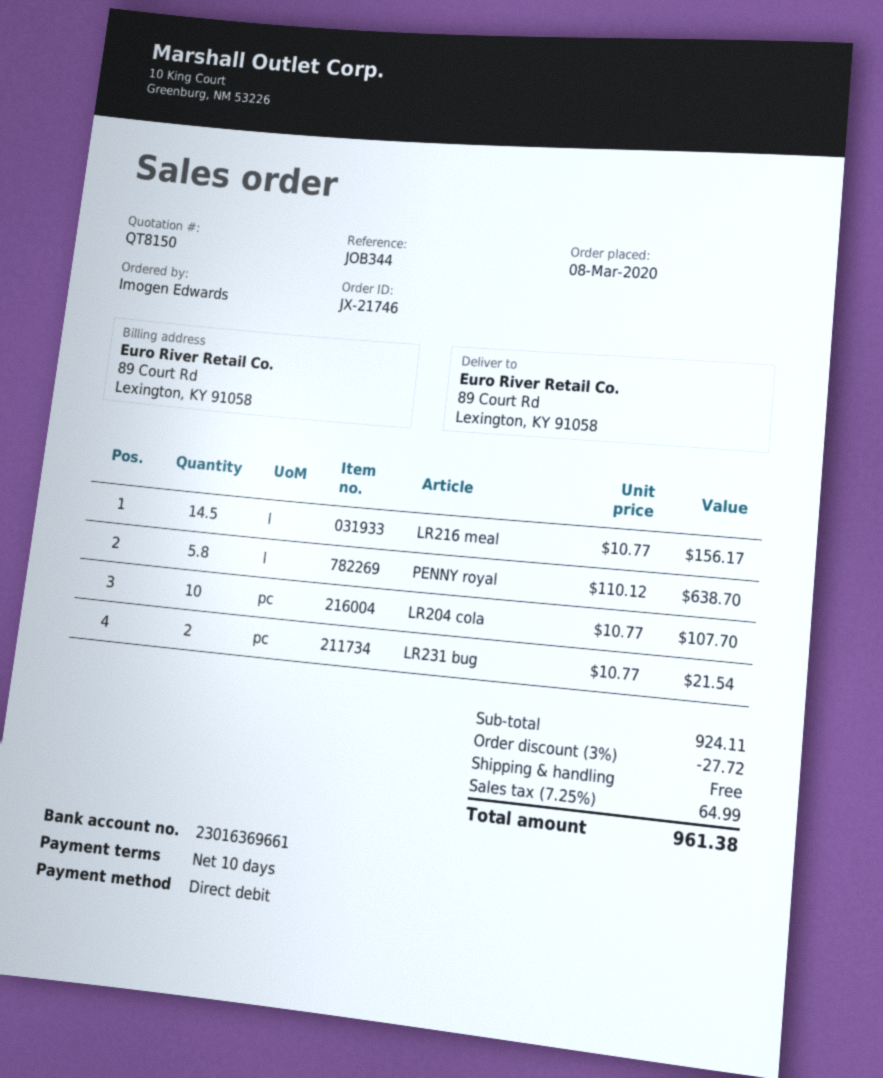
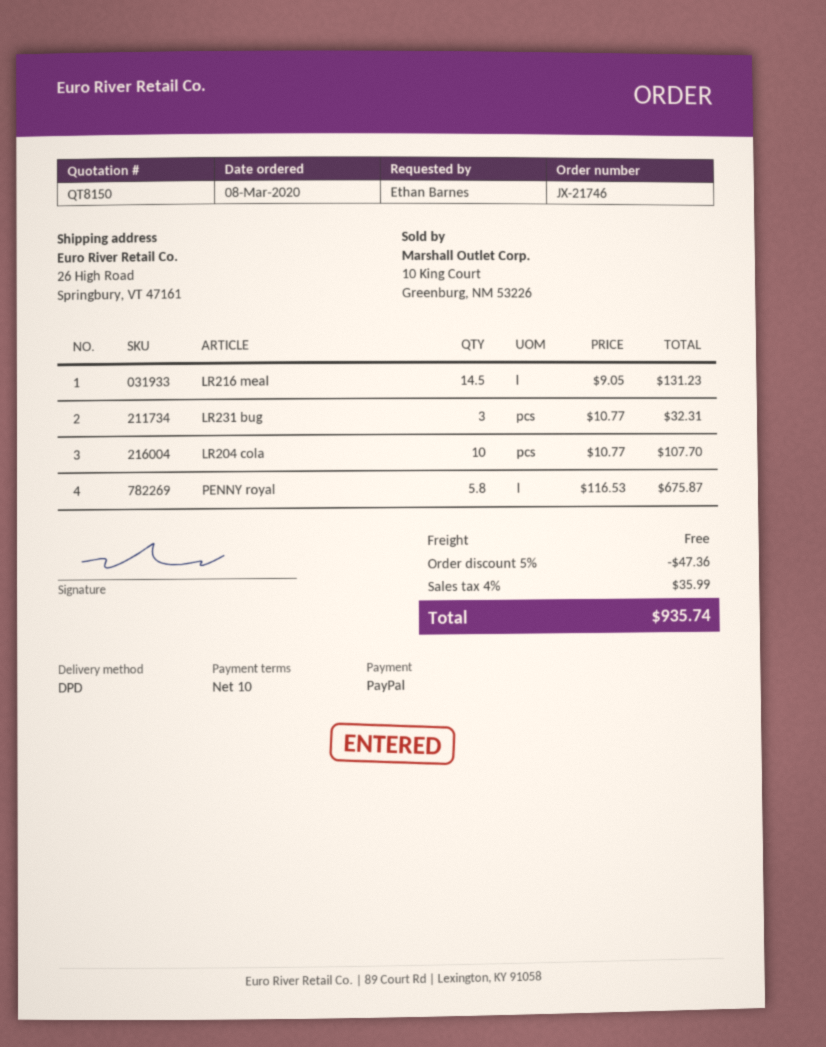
ordered by: Imogen Edwards -> Ethan Barnes
payment method: direct debit -> PayPal
ship to: 89 Court Rd, Lexington, KY 91058 -> 26 High Road, Springbury, VT 47161
LR216 meal: 14.5 x 10.77 = 156.17 -> 14.5 x 9.05 = 131.23
PENNY royal: 5.8 x 110.12 = 638.70 -> 5.8 x 116.53 = 675.87
LR231 bug: 2 x 10.77 = 21.54 -> 3 x 10.77 = 32.31
discount: 3% = 27.72 -> 5% = 47.36
tax: 7.25% = 64.99 -> 4% = 35.99
total: 961.38 -> 935.74

